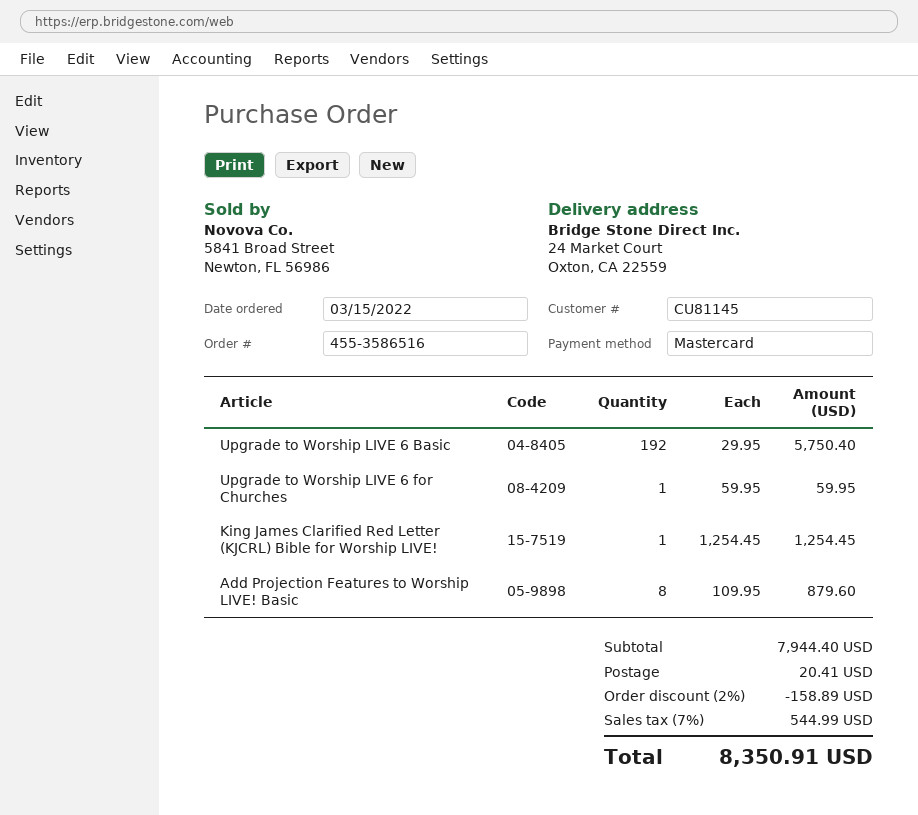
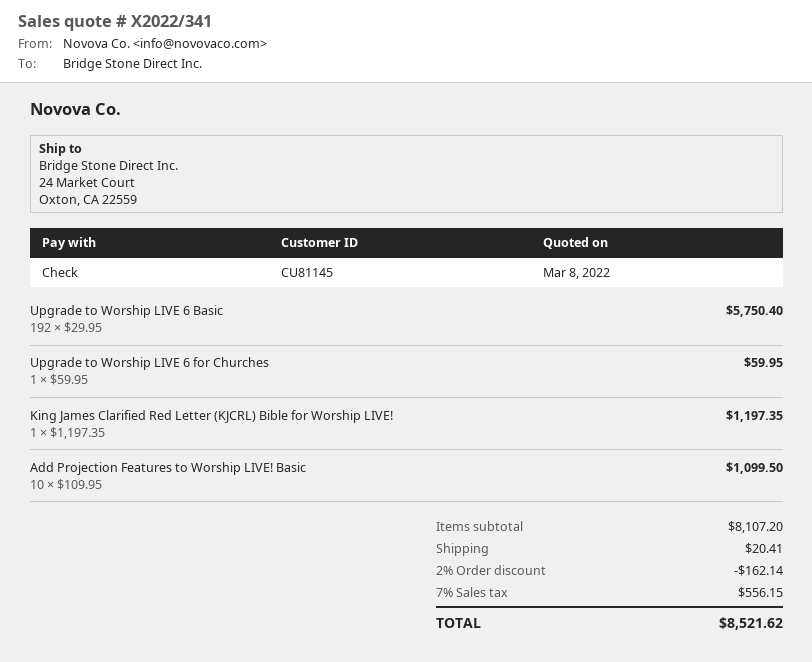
payment method: Mastercard -> cheque
King James Clarified Red Letter (KJCRL) Bible for Worship LIVE!: 1 x 1254.45 = 1254.45 -> 1 x 1197.35 = 1197.35
Add Projection Features to Worship LIVE! Basic: 8 x 109.95 = 879.60 -> 10 x 109.95 = 1099.50
subtotal: 7944.40 -> 8107.20
discount: 2% = 158.89 -> 2% = 162.14
tax: 7% = 544.99 -> 7% = 556.15
total: 8350.91 -> 8521.62

